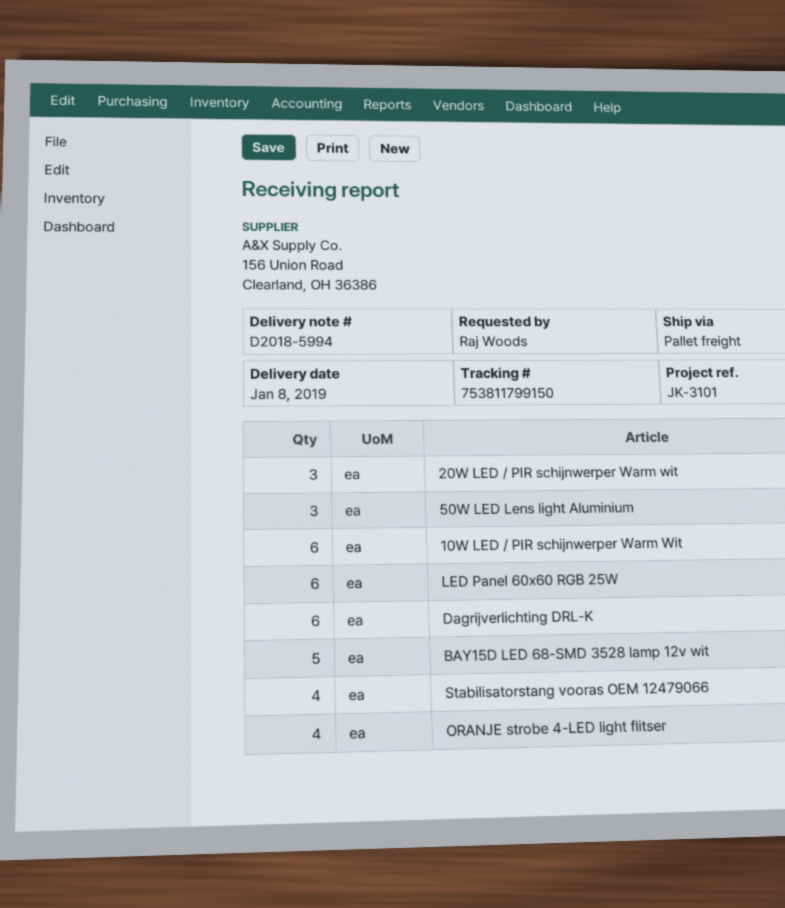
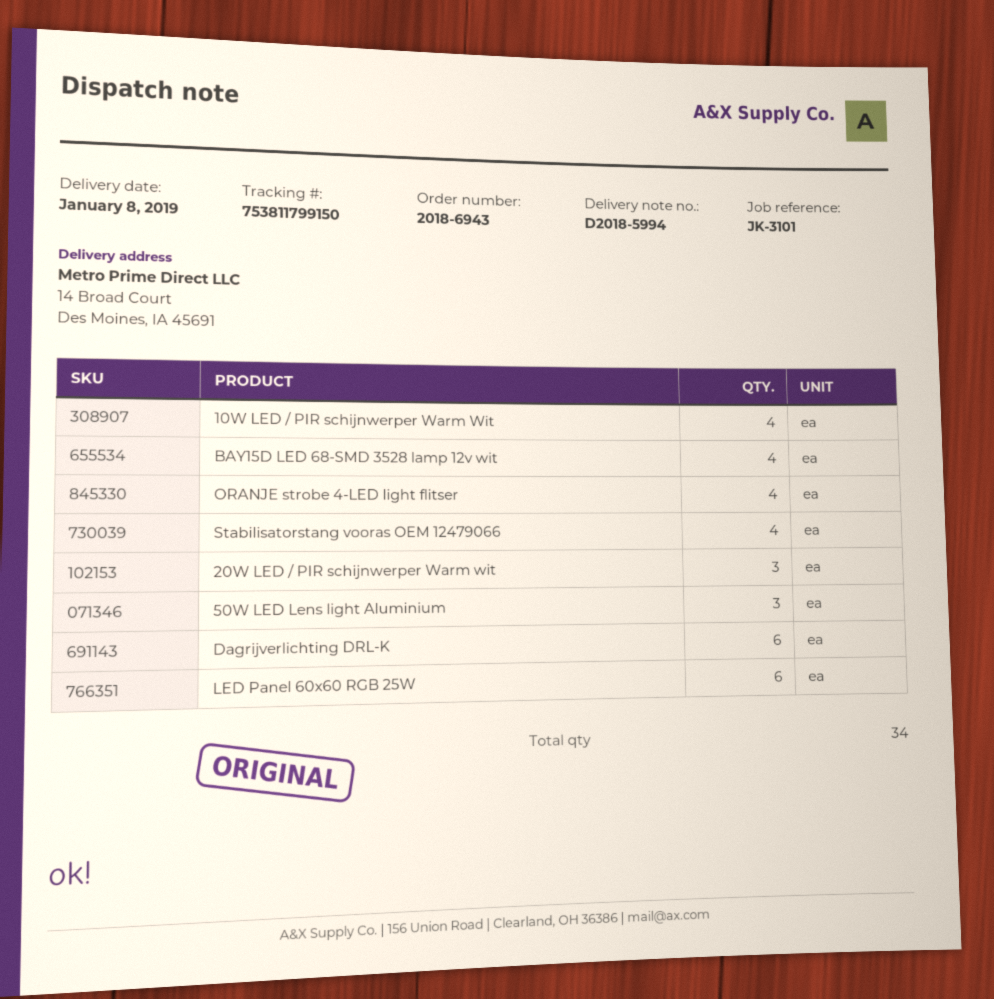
10W LED / PIR schijnwerper Warm Wit: 6 -> 4
BAY15D LED 68-SMD 3528 lamp 12v wit: 5 -> 4

